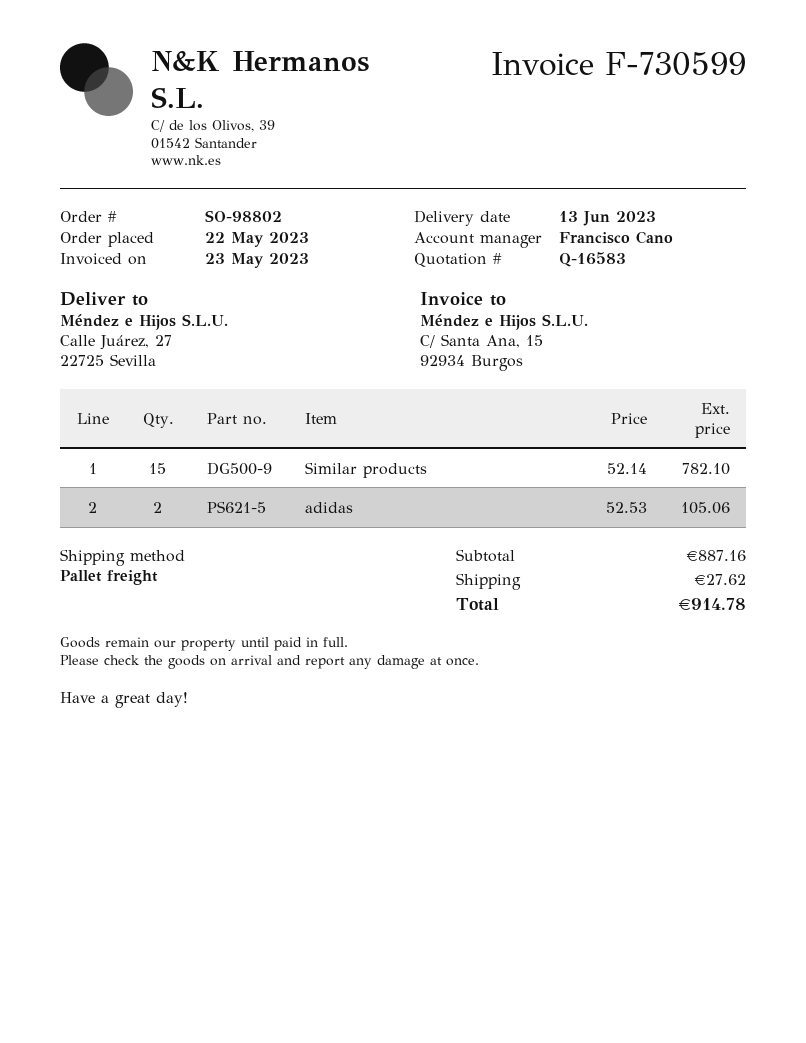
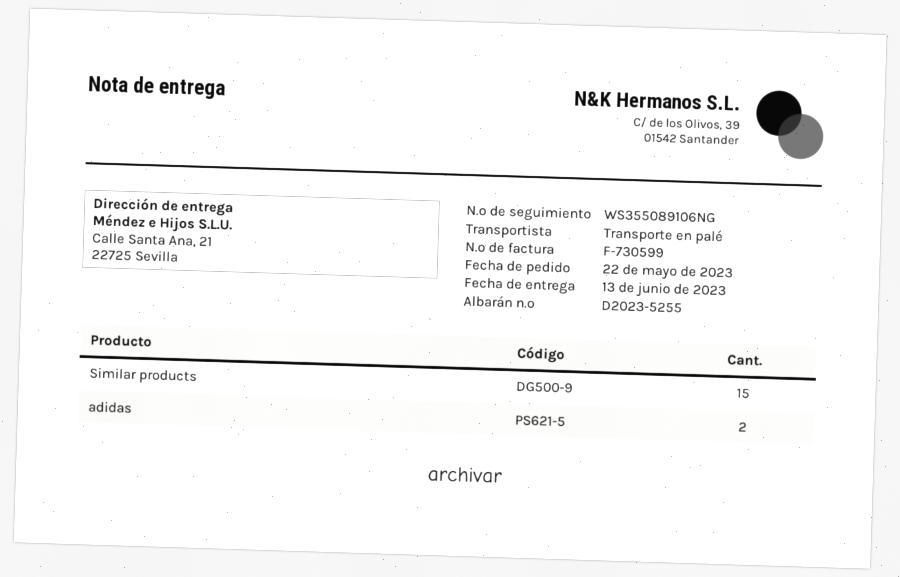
ship to: Calle Juárez, 27, 22725 Sevilla -> Calle Santa Ana, 21, 22725 Sevilla

